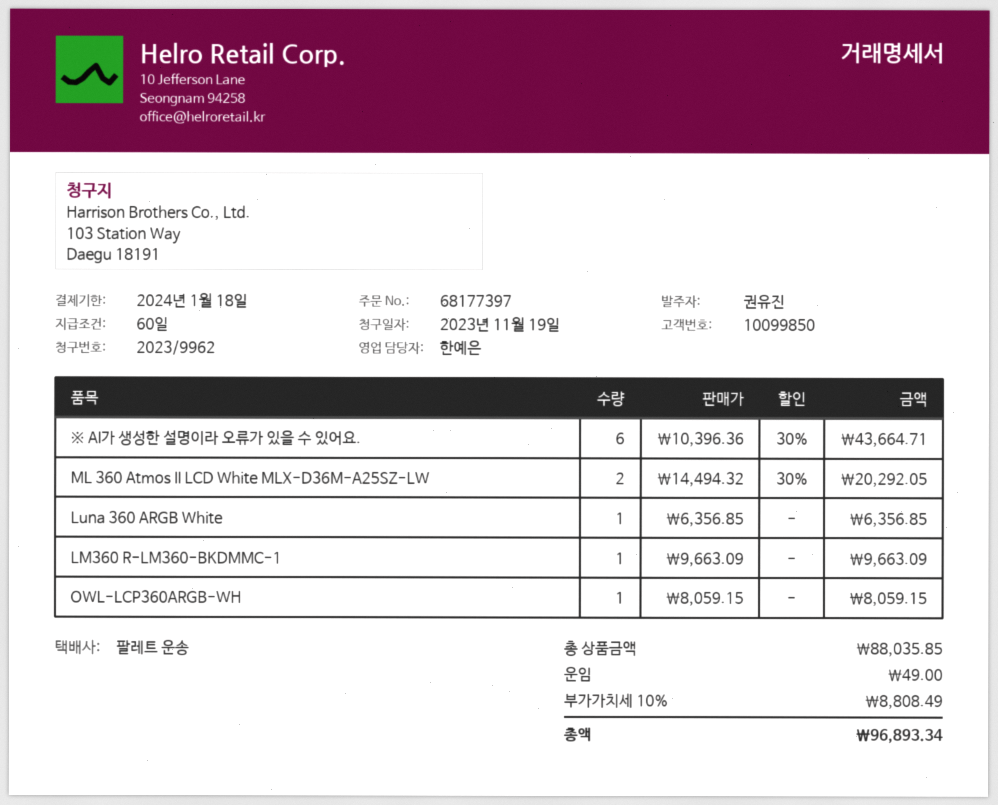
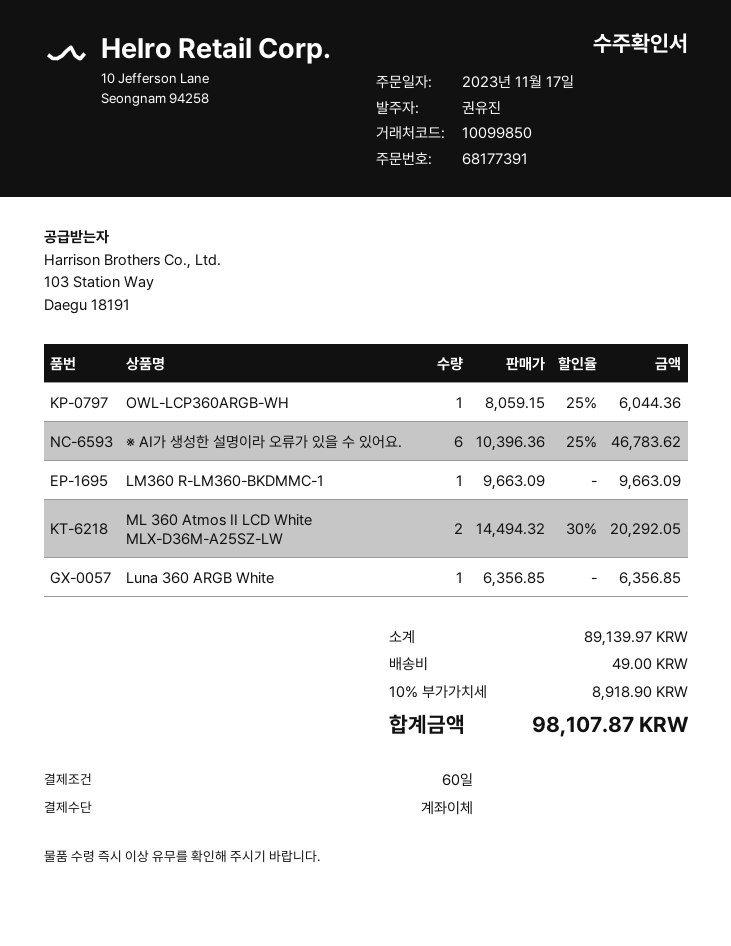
order number: 68177397 -> 68177391
※ AI가 생성한 설명이라 오류가 있을 수 있어요.: 6 x 10396.36 - 30% = 43664.71 -> 6 x 10396.36 - 25% = 46783.62
OWL-LCP360ARGB-WH: 1 x 8059.15 = 8059.15 -> 1 x 8059.15 - 25% = 6044.36
subtotal: 88035.85 -> 89139.97
tax: 10% = 8808.49 -> 10% = 8918.90
total: 96893.34 -> 98107.87

